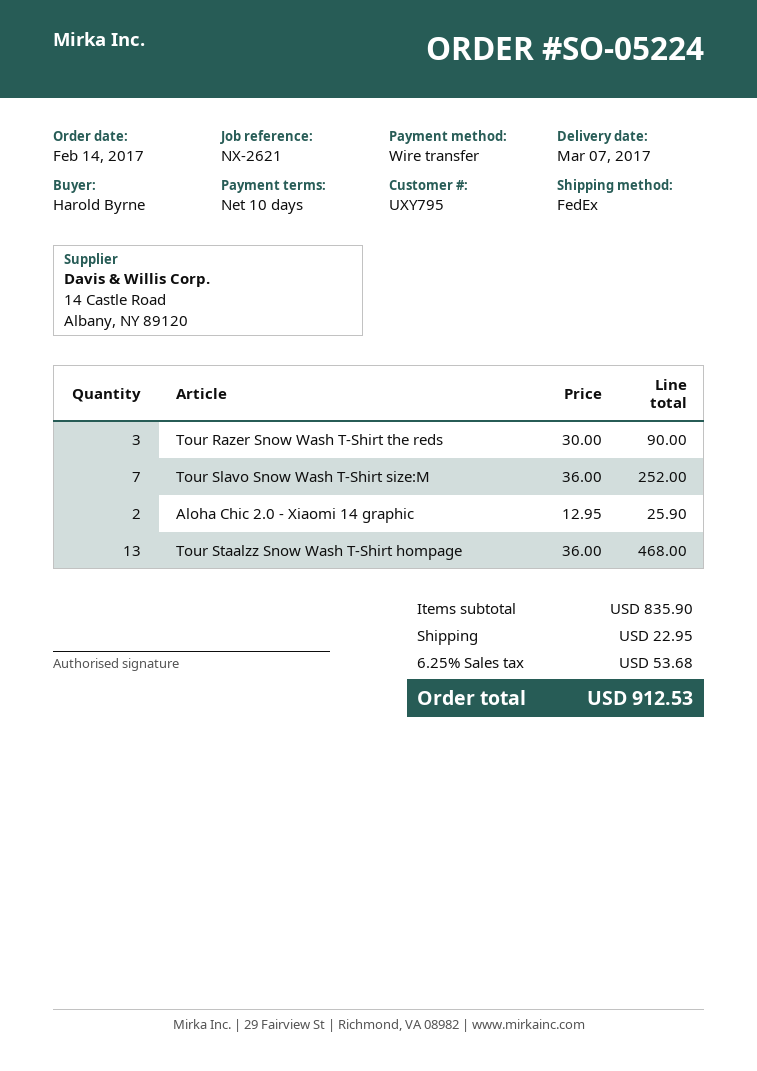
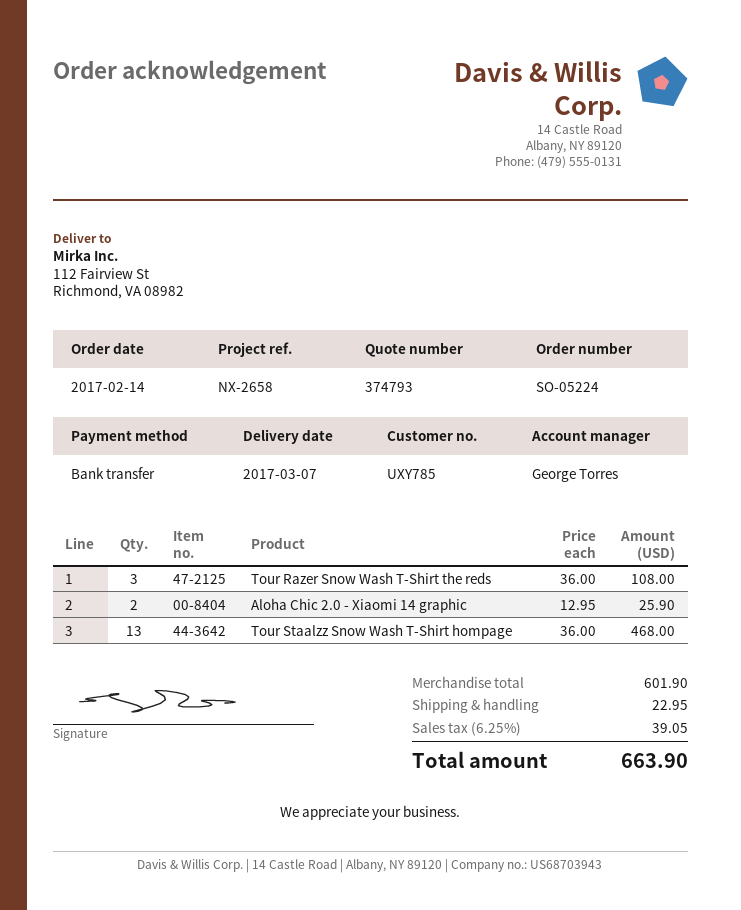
customer number: UXY795 -> UXY785
reference: NX-2621 -> NX-2658
Tour Razer Snow Wash T-Shirt the reds: 3 x 30.00 = 90.00 -> 3 x 36.00 = 108.00
Tour Slavo Snow Wash T-Shirt size:M: 7 x 36.00 = 252.00 -> none
subtotal: 835.90 -> 601.90
tax: 6.25% = 53.68 -> 6.25% = 39.05
total: 912.53 -> 663.90

